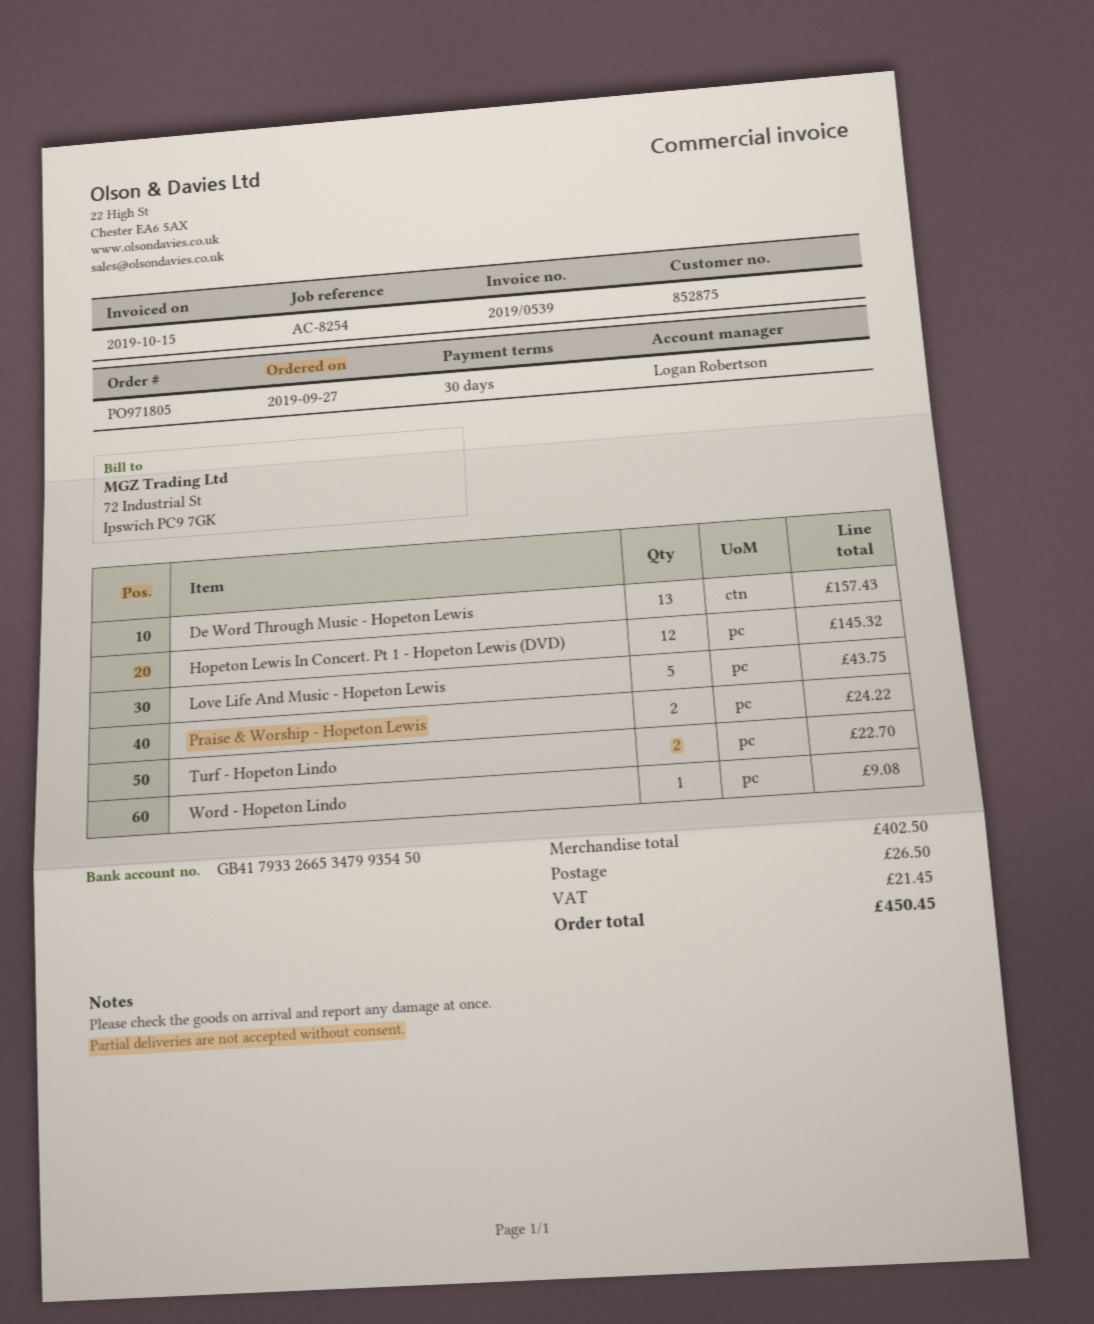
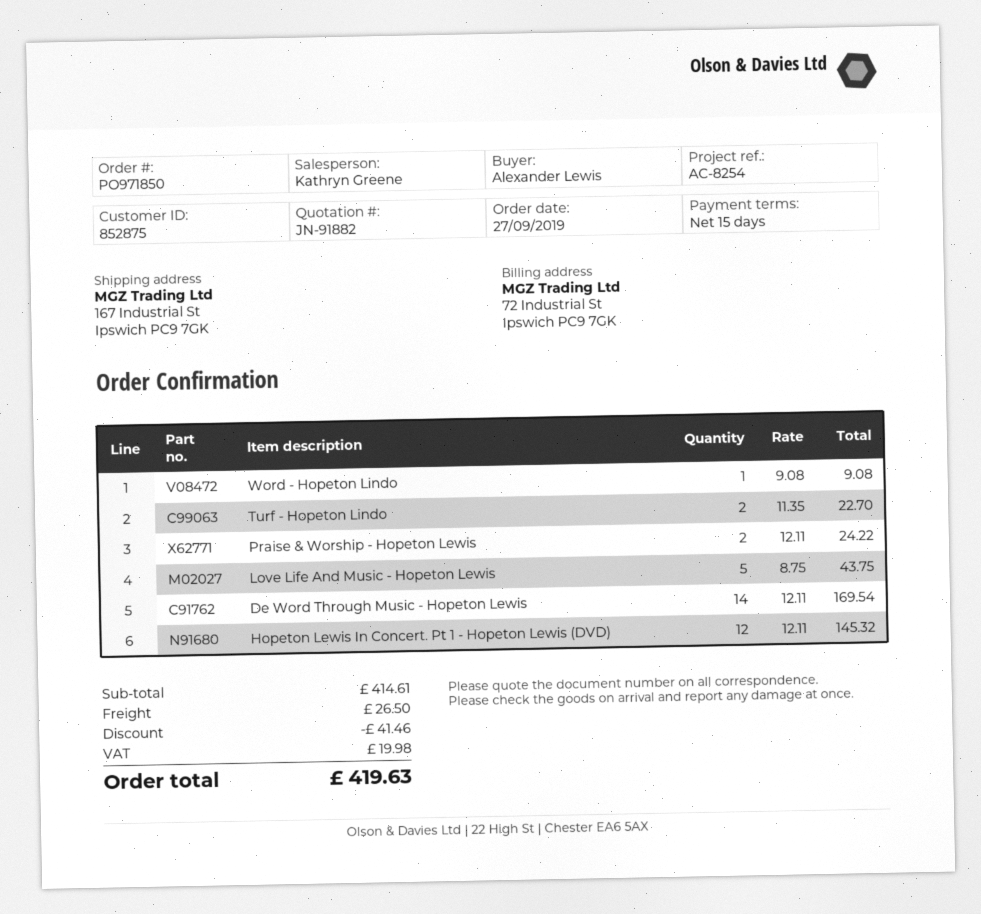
order number: PO971805 -> PO971850
payment terms: 30 days -> 15 days
sales rep: Logan Robertson -> Kathryn Greene
De Word Through Music - Hopeton Lewis: 13 for 157.43 -> 14 for 169.54
subtotal: 402.50 -> 414.61
discount: none -> 41.46
tax: 21.45 -> 19.98
total: 450.45 -> 419.63

